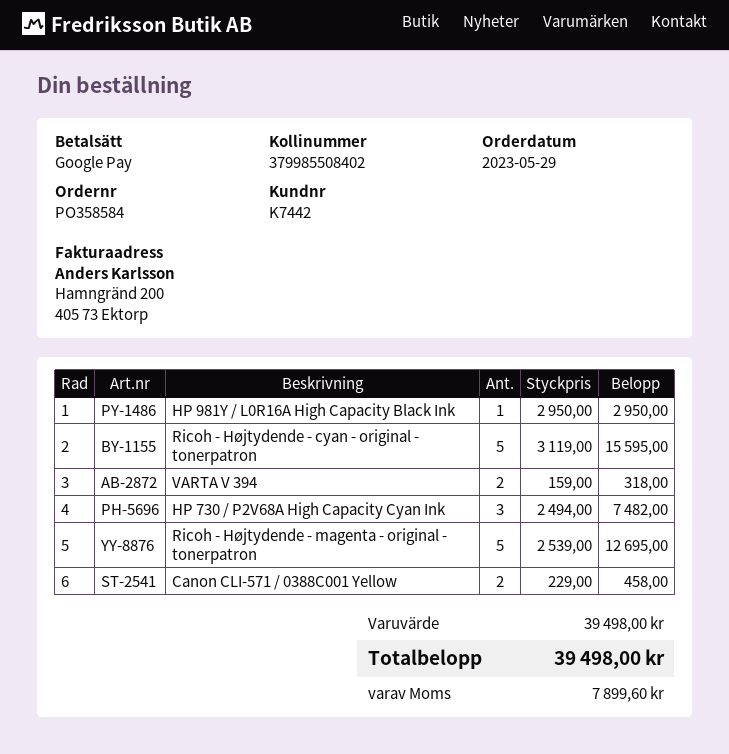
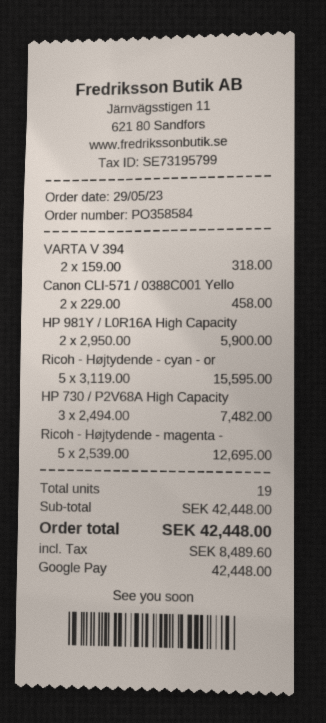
HP 981Y / L0R16A High Capacity Black Ink: 1 x 2950.00 = 2950.00 -> 2 x 2950.00 = 5900.00
subtotal: 39498.00 -> 42448.00
tax: 7899.60 -> 8489.60
total: 39498.00 -> 42448.00

